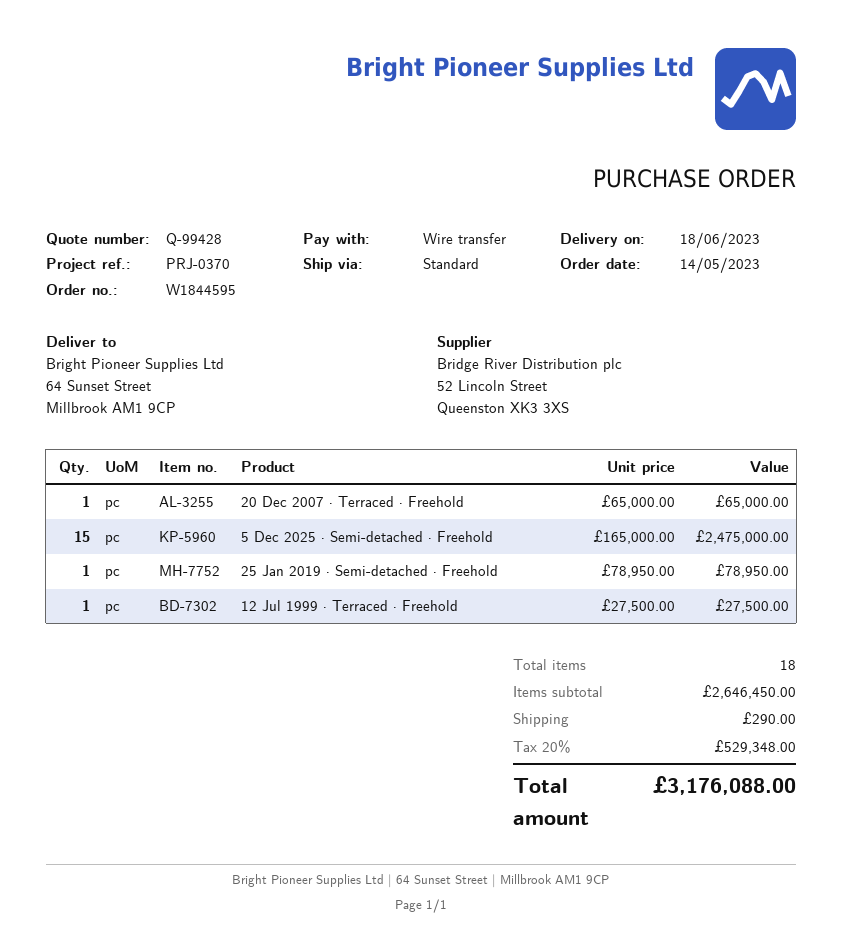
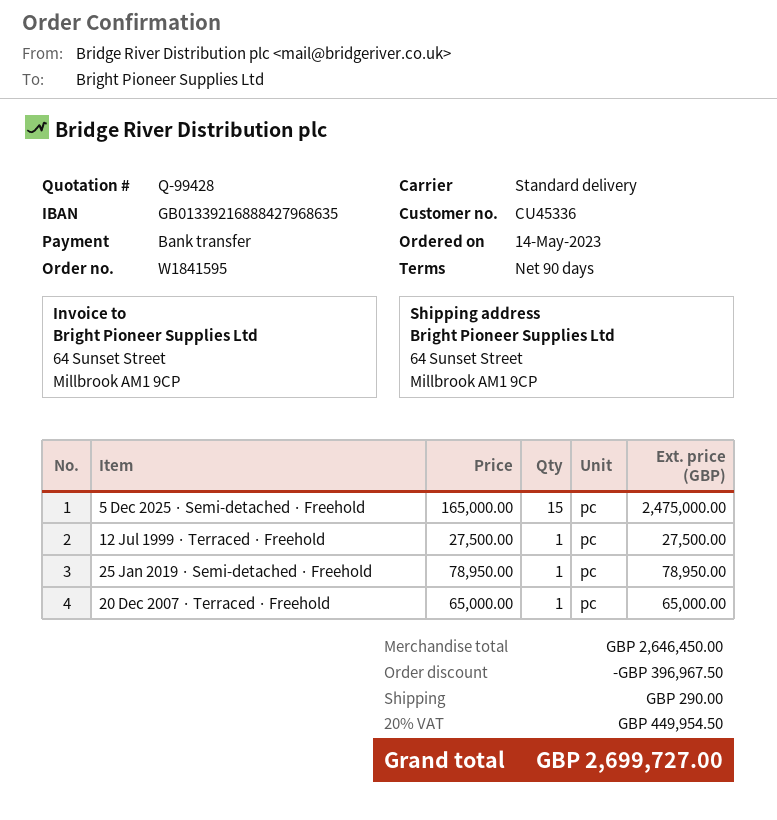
order number: W1844595 -> W1841595
discount: none -> 396967.50
tax: 20% = 529348.00 -> 20% = 449954.50
total: 3176088.00 -> 2699727.00

